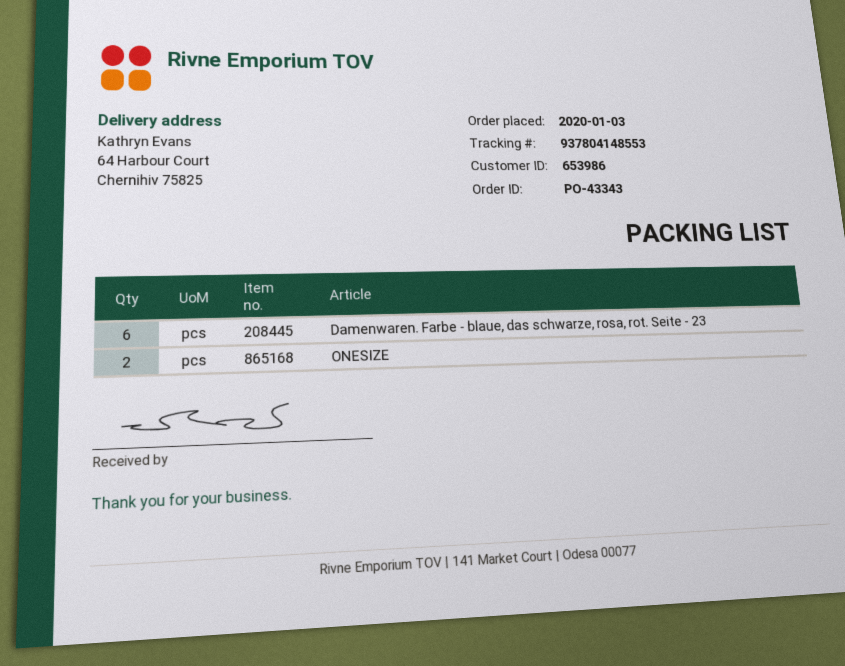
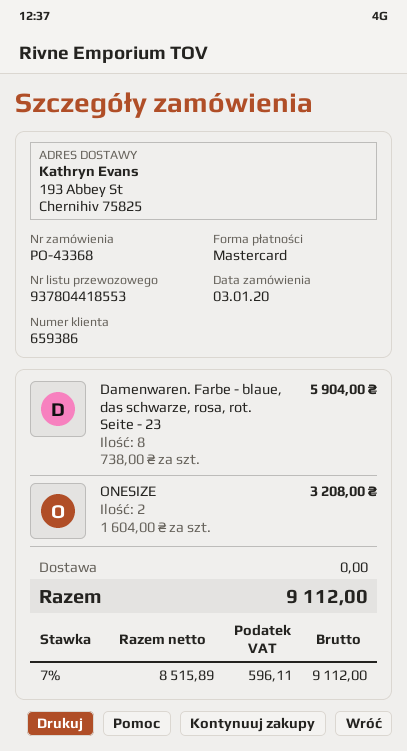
order number: PO-43343 -> PO-43368
customer number: 653986 -> 659386
tracking number: 937804148553 -> 937804418553
ship to: 64 Harbour Court, Chernihiv 75825 -> 193 Abbey St, Chernihiv 75825
Damenwaren. Farbe - blaue, das schwarze, rosa, rot. Seite - 23: 6 -> 8

